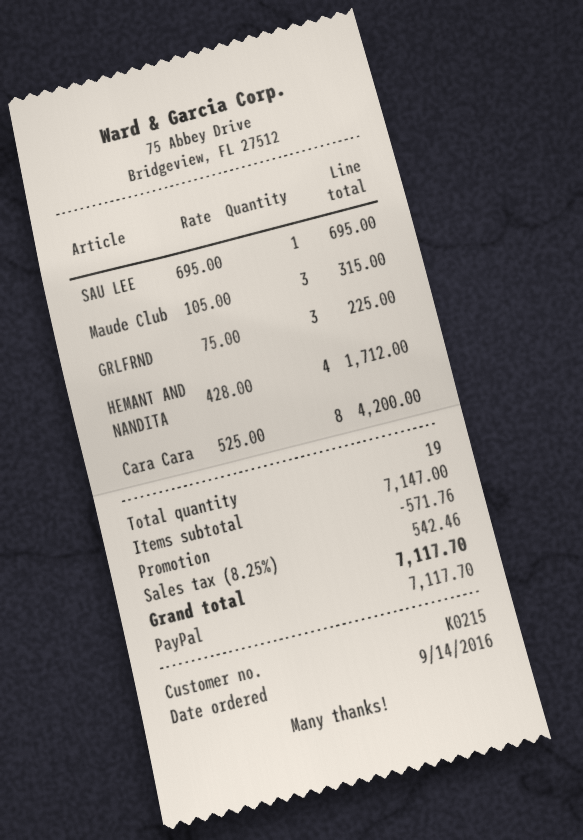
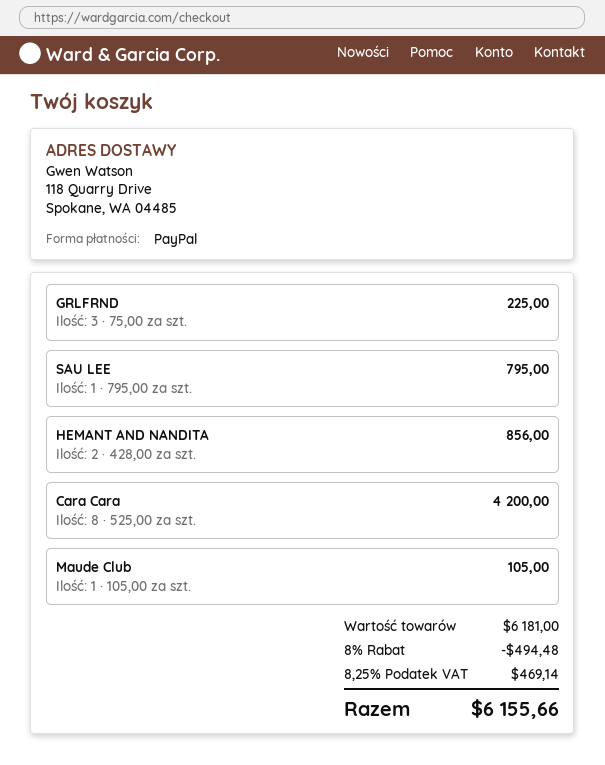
SAU LEE: 1 x 695.00 = 695.00 -> 1 x 795.00 = 795.00
Maude Club: 3 x 105.00 = 315.00 -> 1 x 105.00 = 105.00
HEMANT AND NANDITA: 4 x 428.00 = 1712.00 -> 2 x 428.00 = 856.00
subtotal: 7147.00 -> 6181.00
discount: 571.76 -> 494.48
tax: 8.25% = 542.46 -> 8.25% = 469.14
total: 7117.70 -> 6155.66

